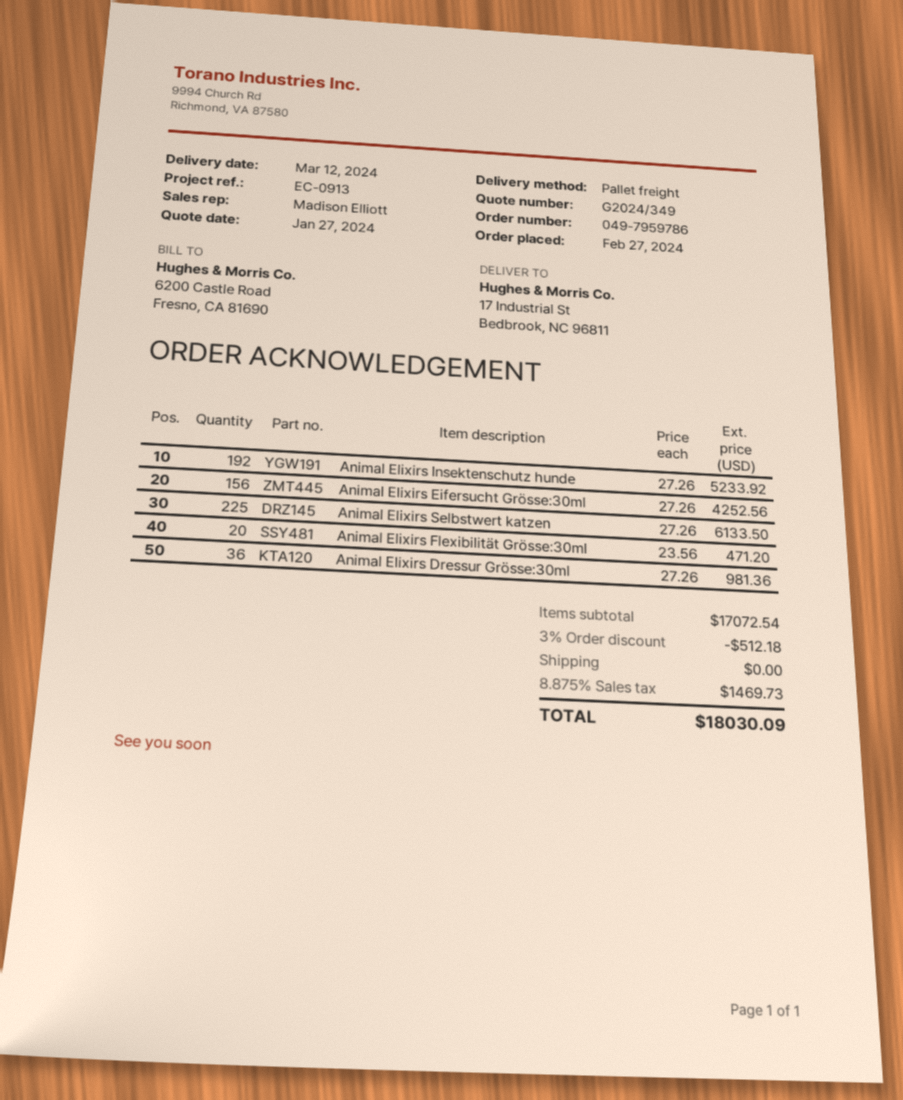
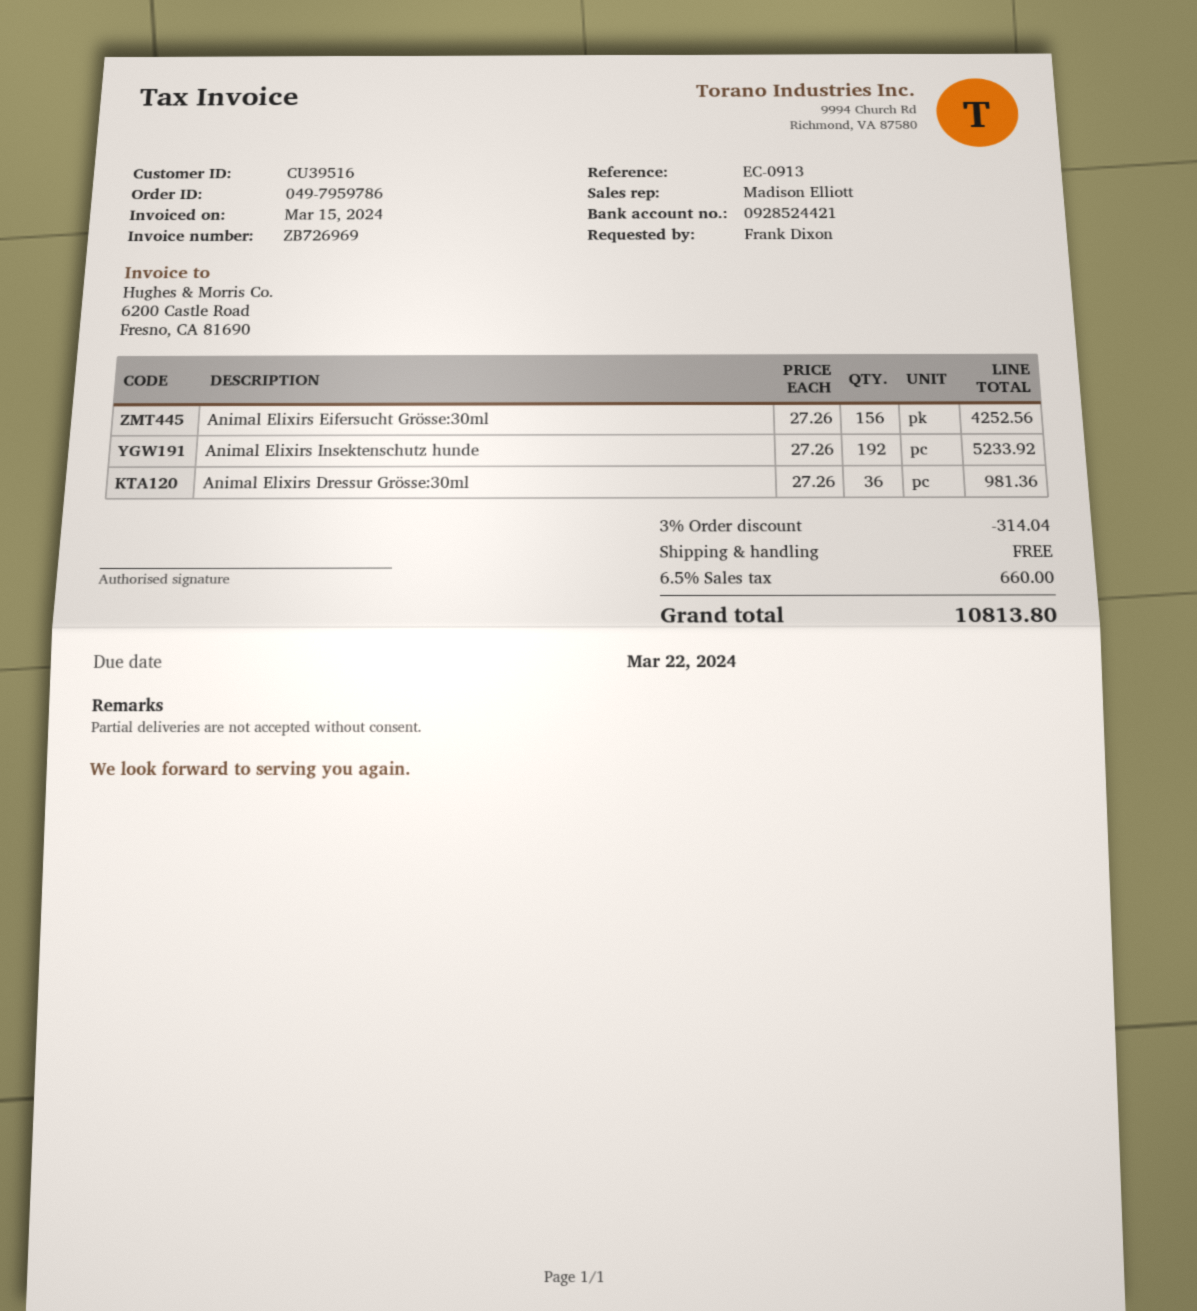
Animal Elixirs Selbstwert katzen: 225 x 27.26 = 6133.50 -> none
Animal Elixirs Flexibilität Grösse:30ml: 20 x 23.56 = 471.20 -> none
discount: 3% = 512.18 -> 3% = 314.04
tax: 8.875% = 1469.73 -> 6.5% = 660.00
total: 18030.09 -> 10813.80

